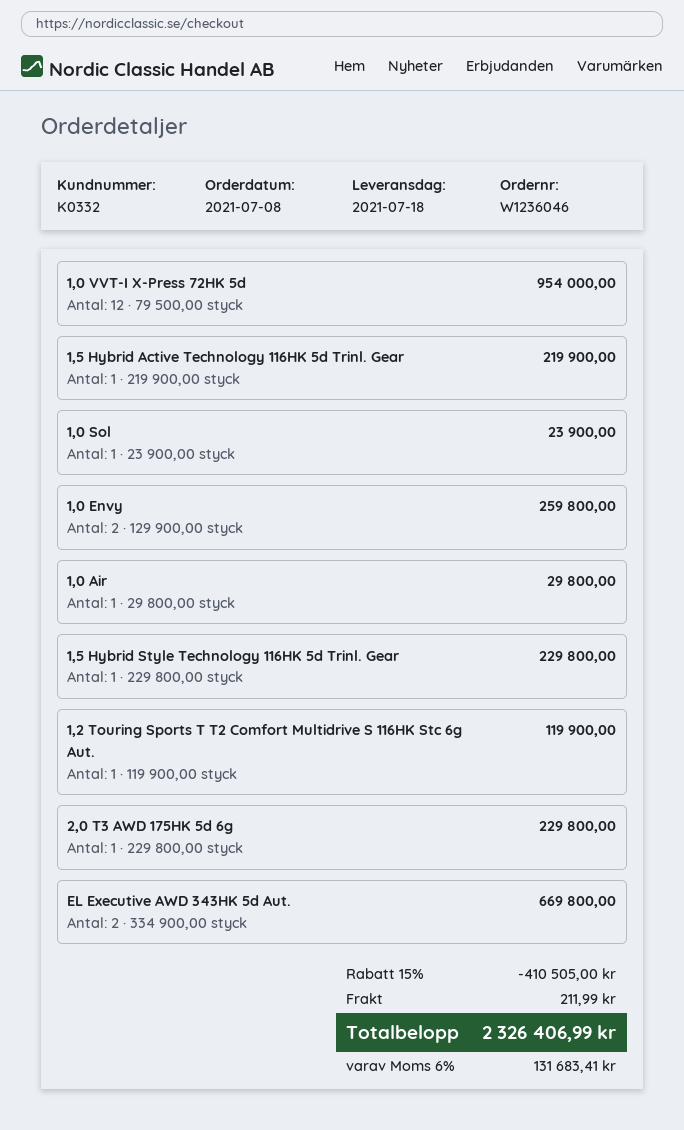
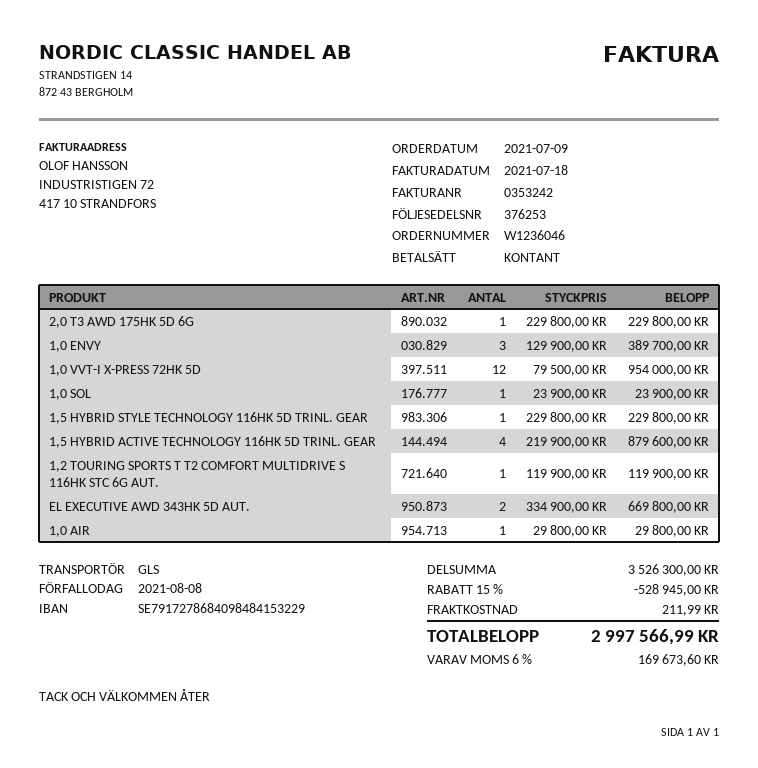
order date: 2021-07-08 -> 2021-07-09
1,5 Hybrid Active Technology 116HK 5d Trinl. Gear: 1 x 219900.00 = 219900.00 -> 4 x 219900.00 = 879600.00
1,0 Envy: 2 x 129900.00 = 259800.00 -> 3 x 129900.00 = 389700.00
discount: 15% = 410505.00 -> 15% = 528945.00
tax: 6% = 131683.41 -> 6% = 169673.60
total: 2326406.99 -> 2997566.99

